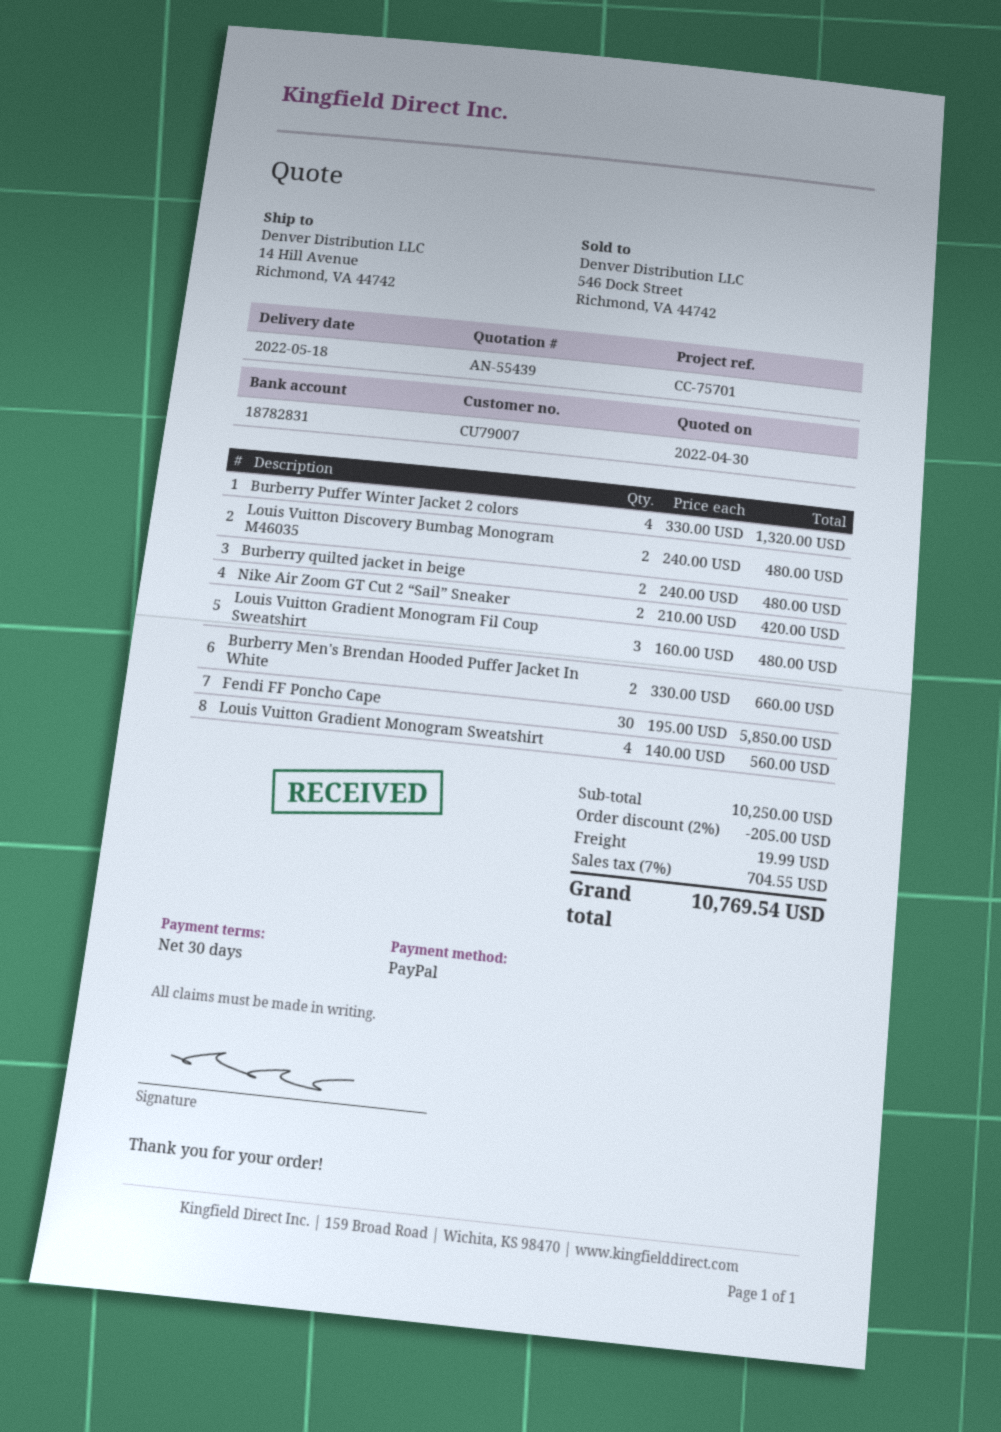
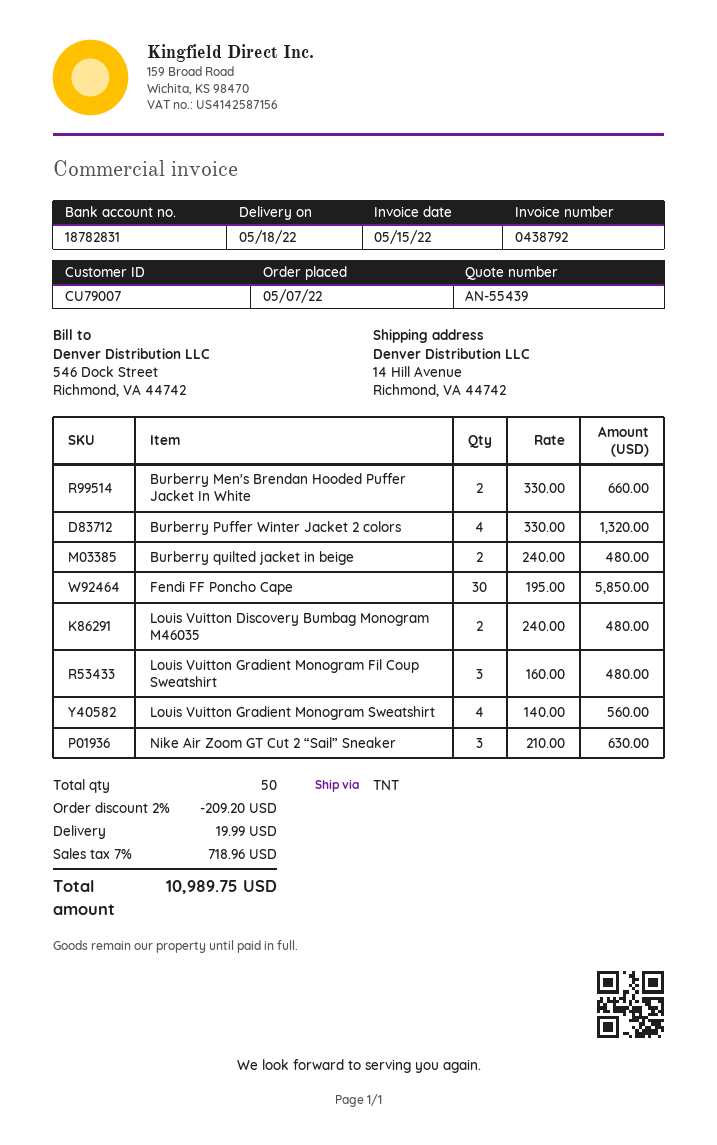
Nike Air Zoom GT Cut 2 “Sail” Sneaker: 2 x 210.00 = 420.00 -> 3 x 210.00 = 630.00
discount: 2% = 205.00 -> 2% = 209.20
tax: 7% = 704.55 -> 7% = 718.96
total: 10769.54 -> 10989.75

